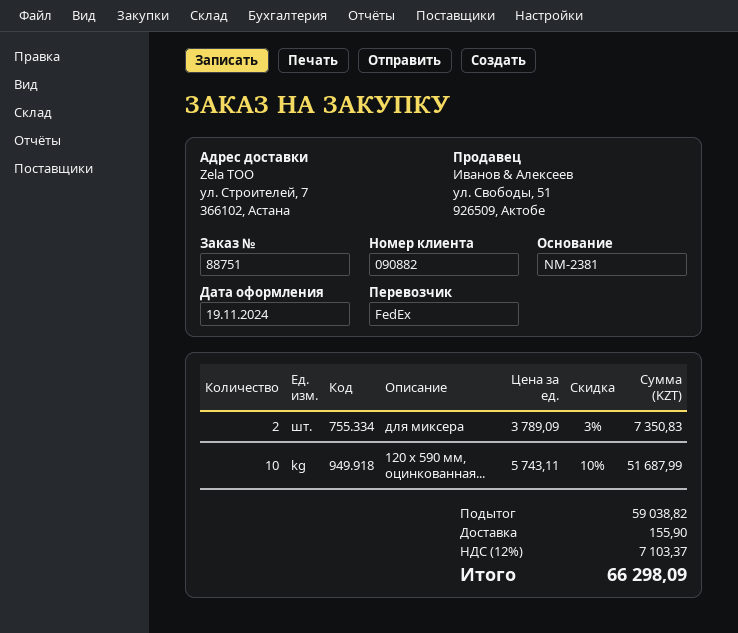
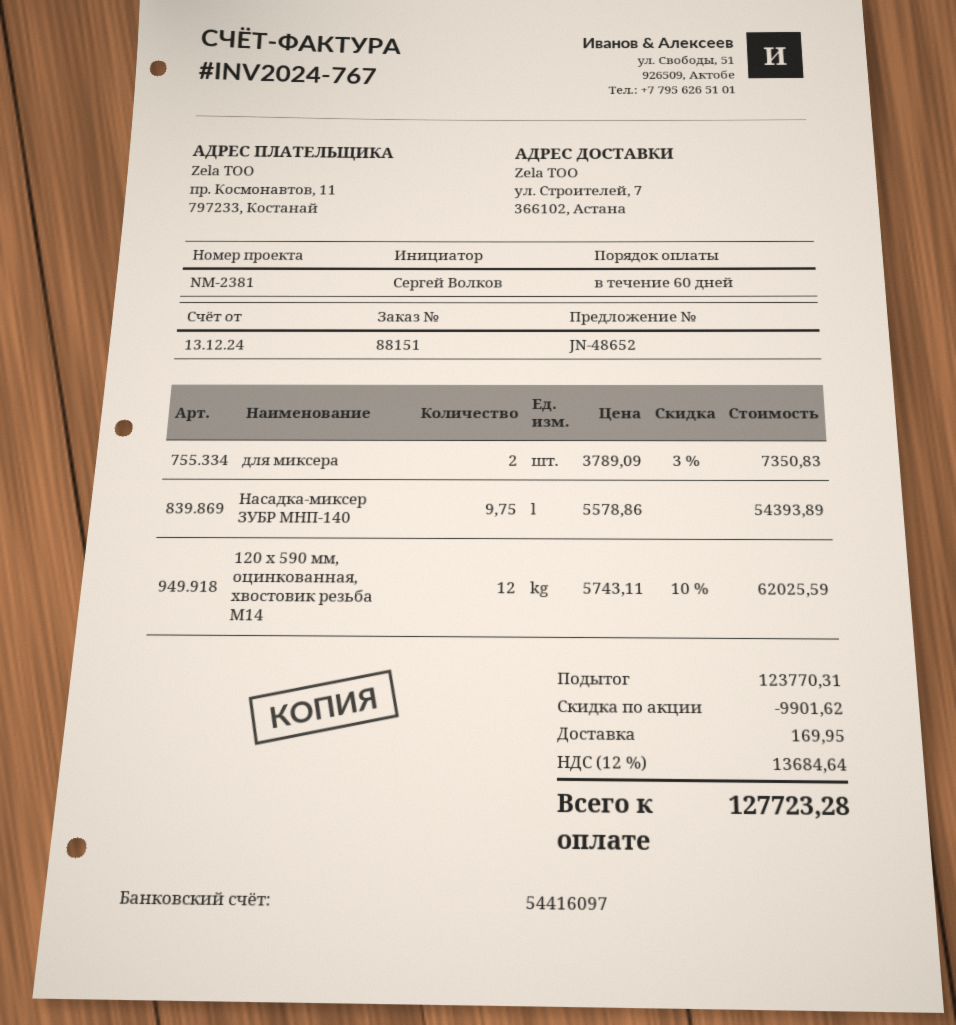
order number: 88751 -> 88151
120 х 590 мм, оцинкованная...: 10 x 5743.11 - 10% = 51687.99 -> 12 x 5743.11 - 10% = 62025.59
Насадка-миксер ЗУБР МНП-140: none -> 9.75 x 5578.86 = 54393.89
subtotal: 59038.82 -> 123770.31
discount: none -> 9901.62
shipping: 155.90 -> 169.95
tax: 12% = 7103.37 -> 12% = 13684.64
total: 66298.09 -> 127723.28

